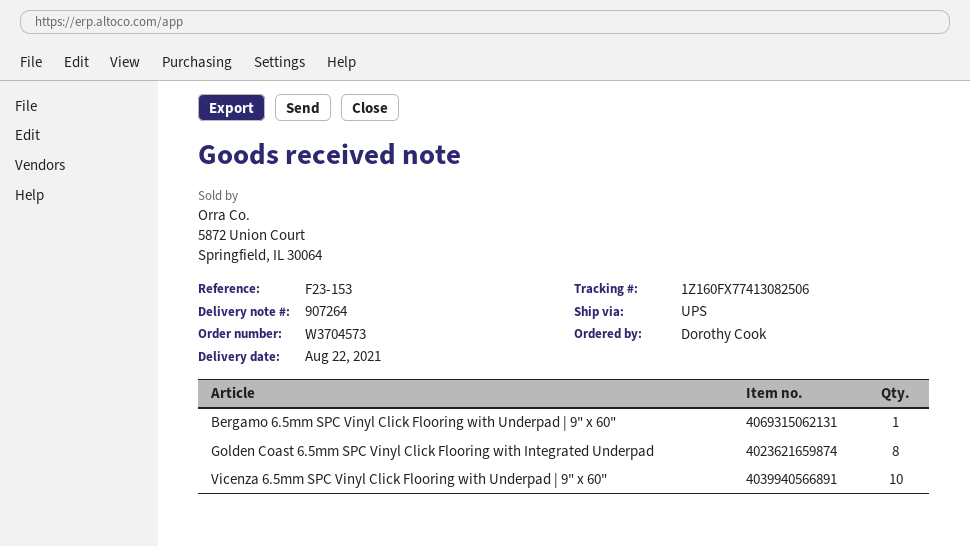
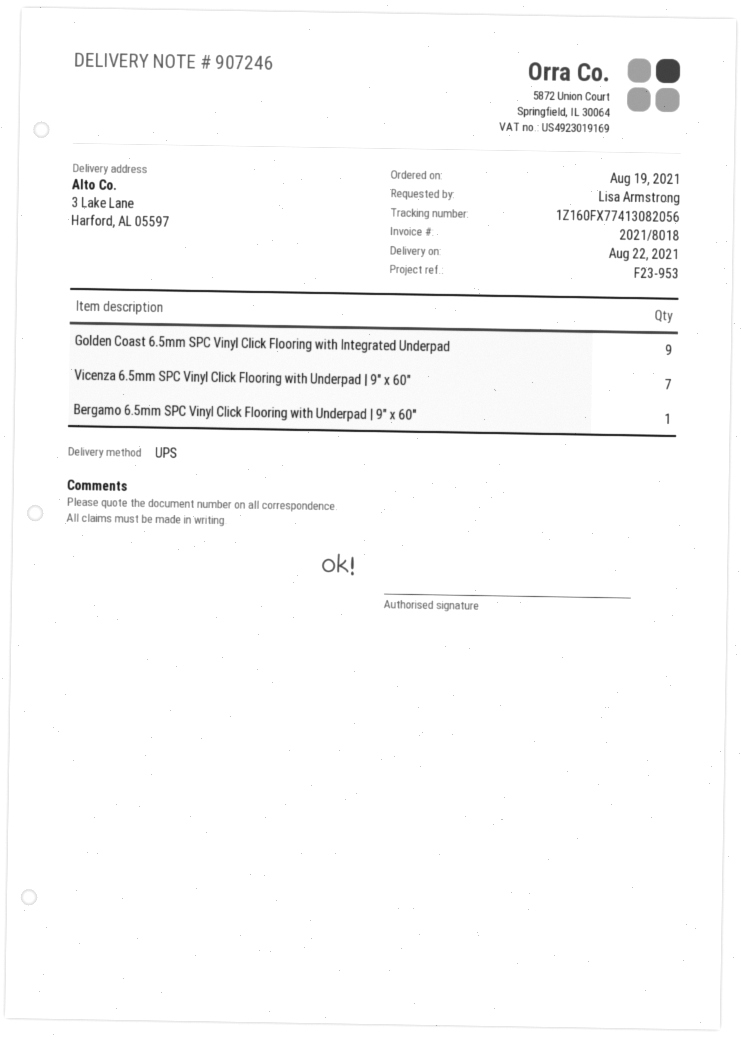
delivery note number: 907264 -> 907246
reference: F23-153 -> F23-953
ordered by: Dorothy Cook -> Lisa Armstrong
tracking number: 1Z160FX77413082506 -> 1Z160FX77413082056
Golden Coast 6.5mm SPC Vinyl Click Flooring with Integrated Underpad: 8 -> 9
Vicenza 6.5mm SPC Vinyl Click Flooring with Underpad | 9" x 60": 10 -> 7

